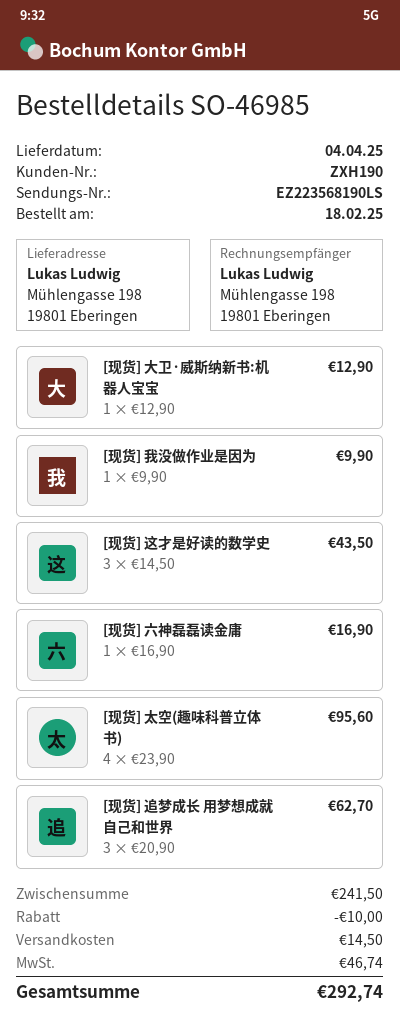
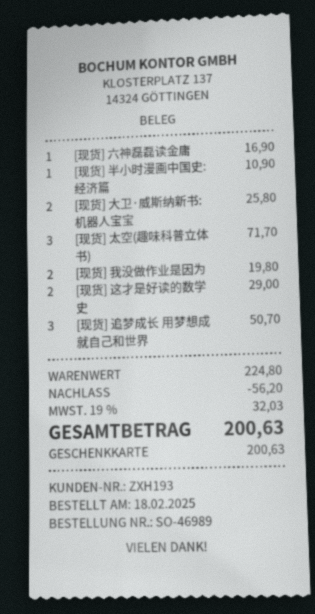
order number: SO-46985 -> SO-46989
customer number: ZXH190 -> ZXH193
[现货] 大卫·威斯纳新书:机器人宝宝: 1 for 12.90 -> 2 for 25.80
[现货] 我没做作业是因为: 1 for 9.90 -> 2 for 19.80
[现货] 这才是好读的数学史: 3 for 43.50 -> 2 for 29.00
[现货] 太空(趣味科普立体书): 4 for 95.60 -> 3 for 71.70
[现货] 追梦成长 用梦想成就自己和世界: 3 for 62.70 -> 3 for 50.70
[现货] 半小时漫画中国史:经济篇: none -> 1 for 10.90
subtotal: 241.50 -> 224.80
discount: 10.00 -> 56.20
shipping: 14.50 -> none
tax: 46.74 -> 32.03
total: 292.74 -> 200.63

